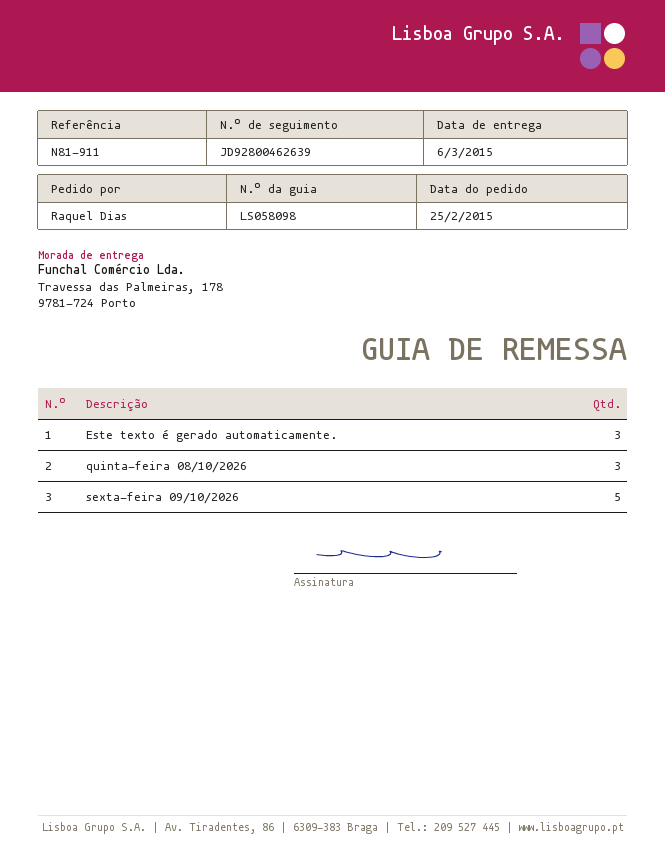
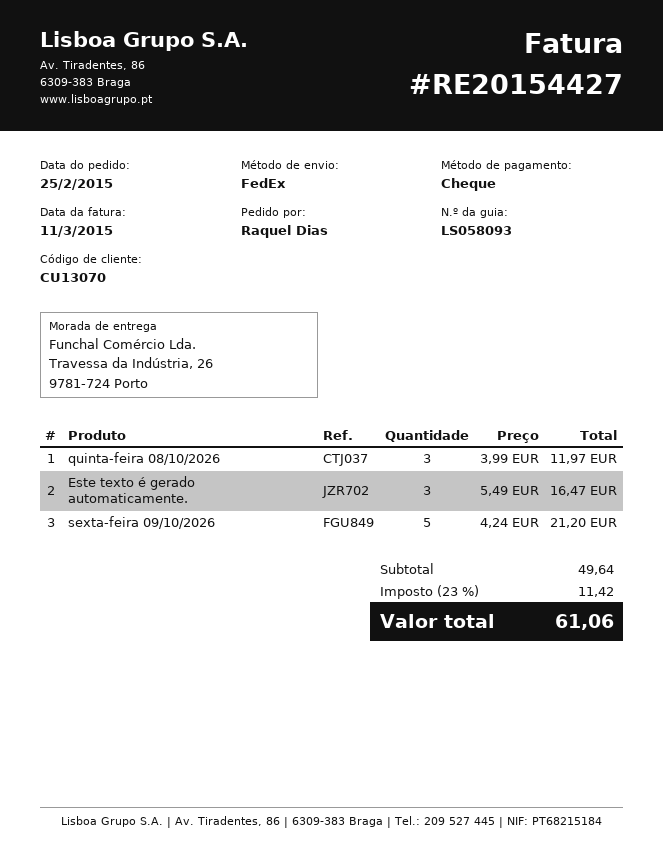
delivery note number: LS058098 -> LS058093
ship to: Travessa das Palmeiras, 178, 9781-724 Porto -> Travessa da Indústria, 26, 9781-724 Porto

